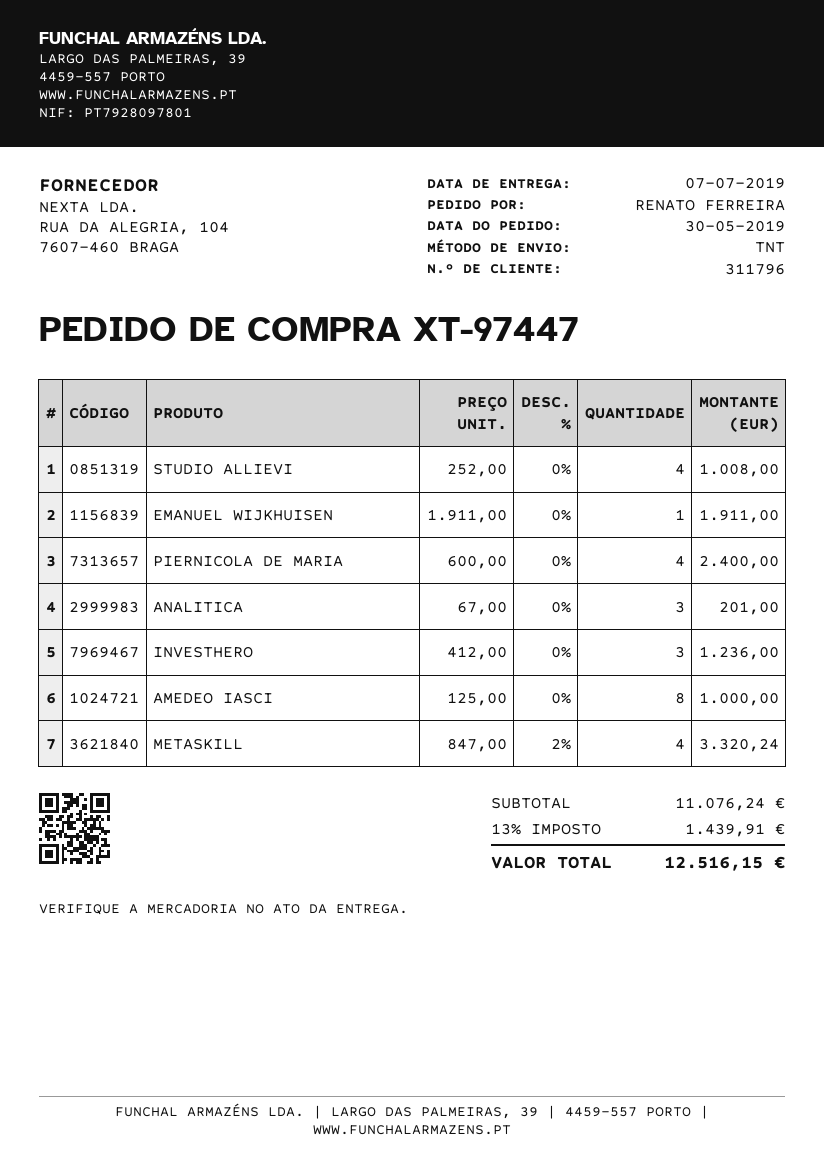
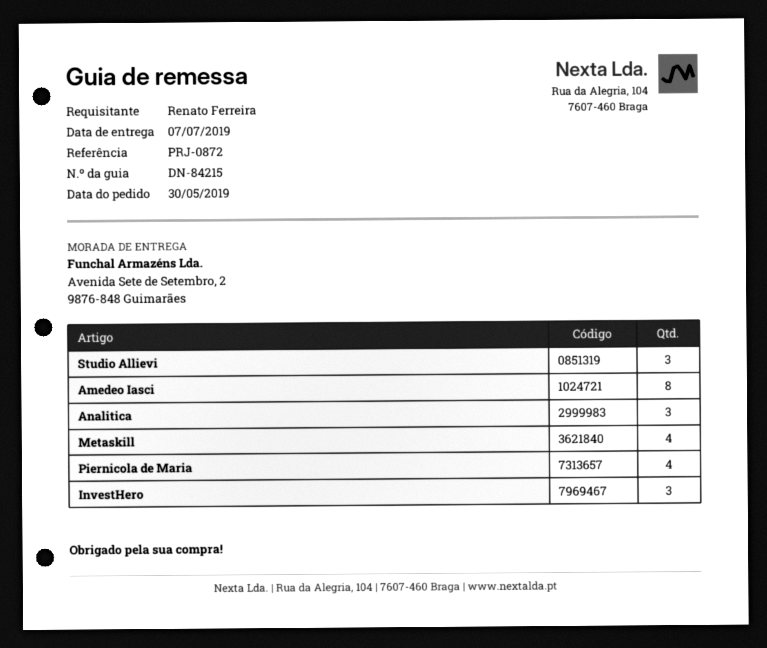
STUDIO ALLIEVI: 4 -> 3
EMANUEL WIJKHUISEN: 1 -> none

